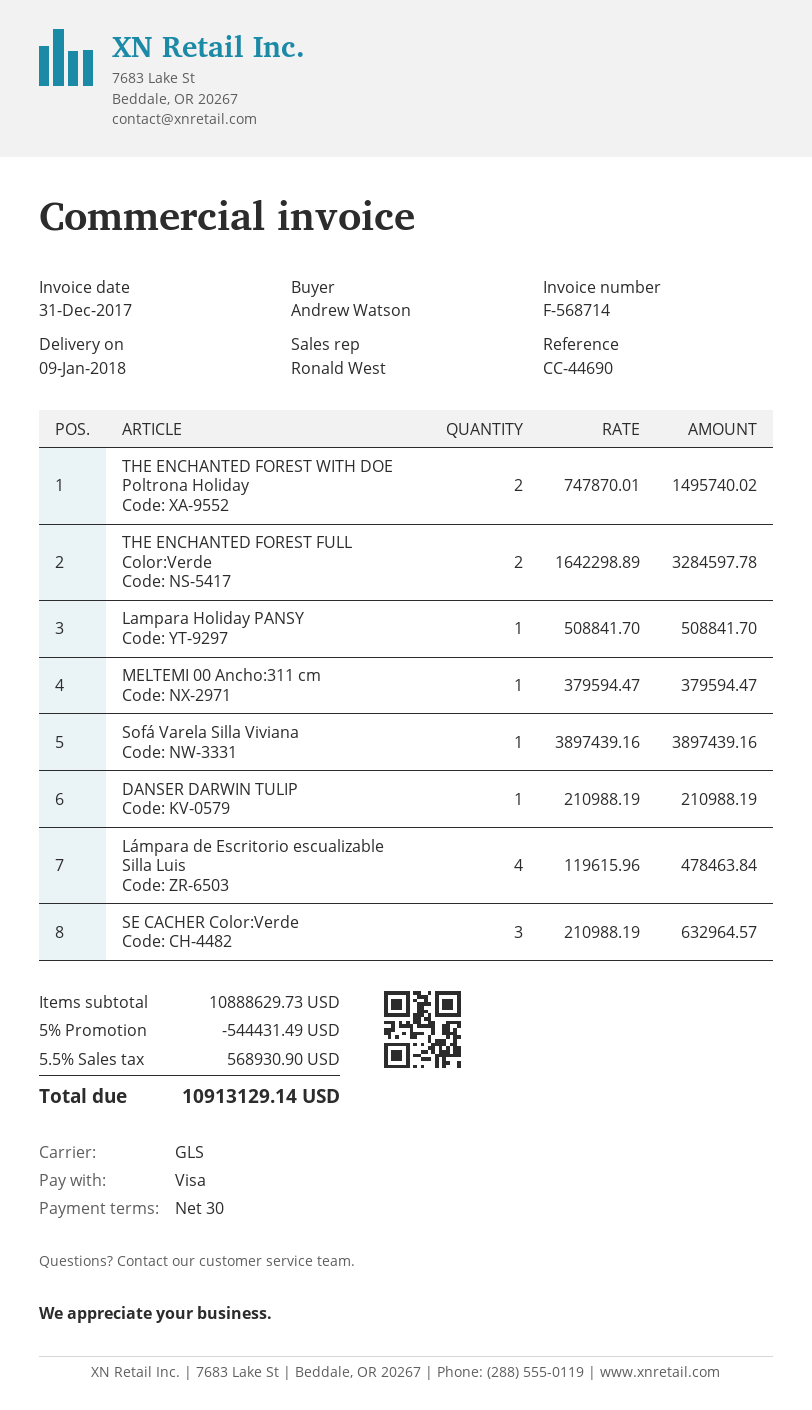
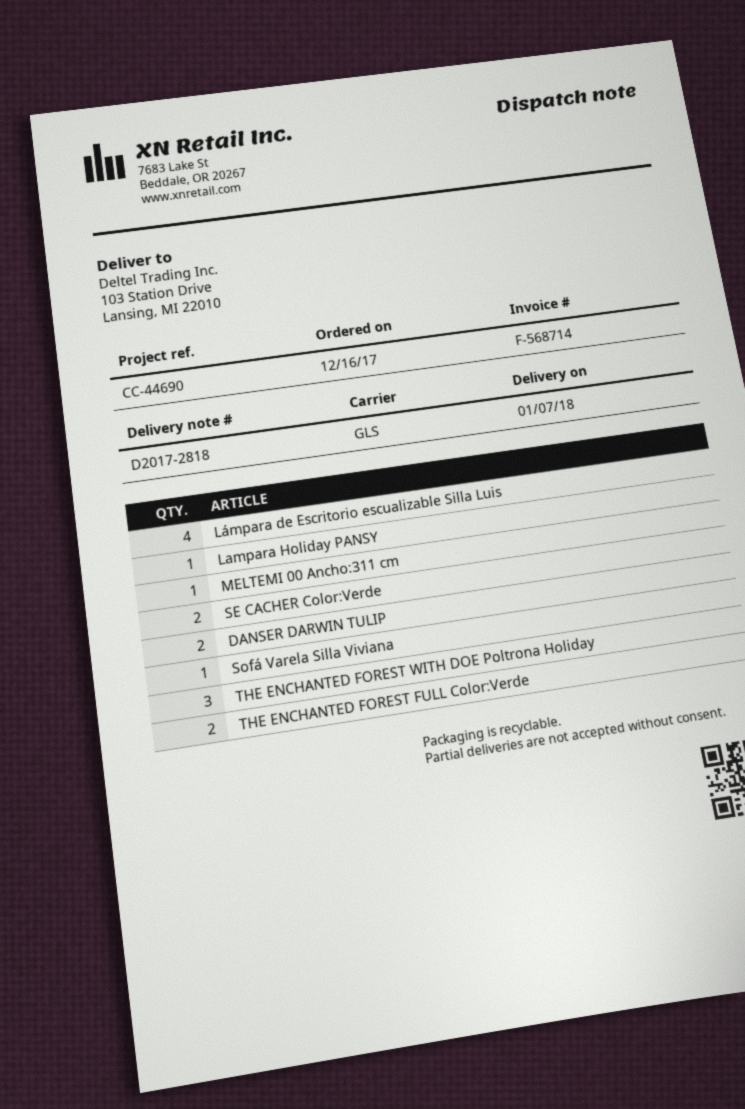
delivery date: 2018-01-09 -> 2018-01-07
THE ENCHANTED FOREST WITH DOE Poltrona Holiday: 2 -> 3
DANSER DARWIN TULIP: 1 -> 2
SE CACHER Color:Verde: 3 -> 2

